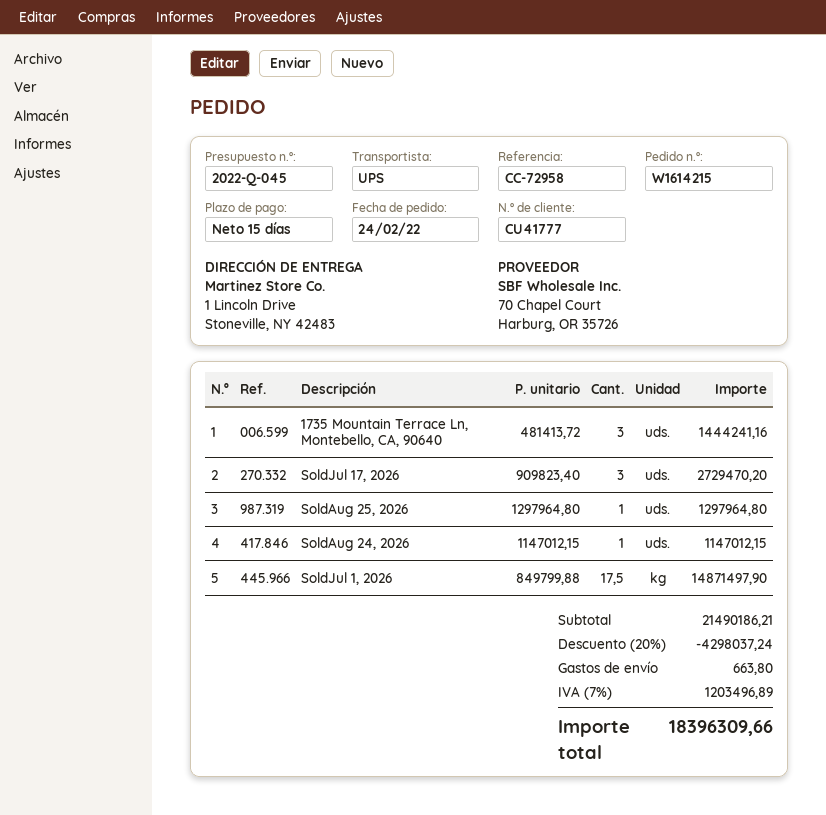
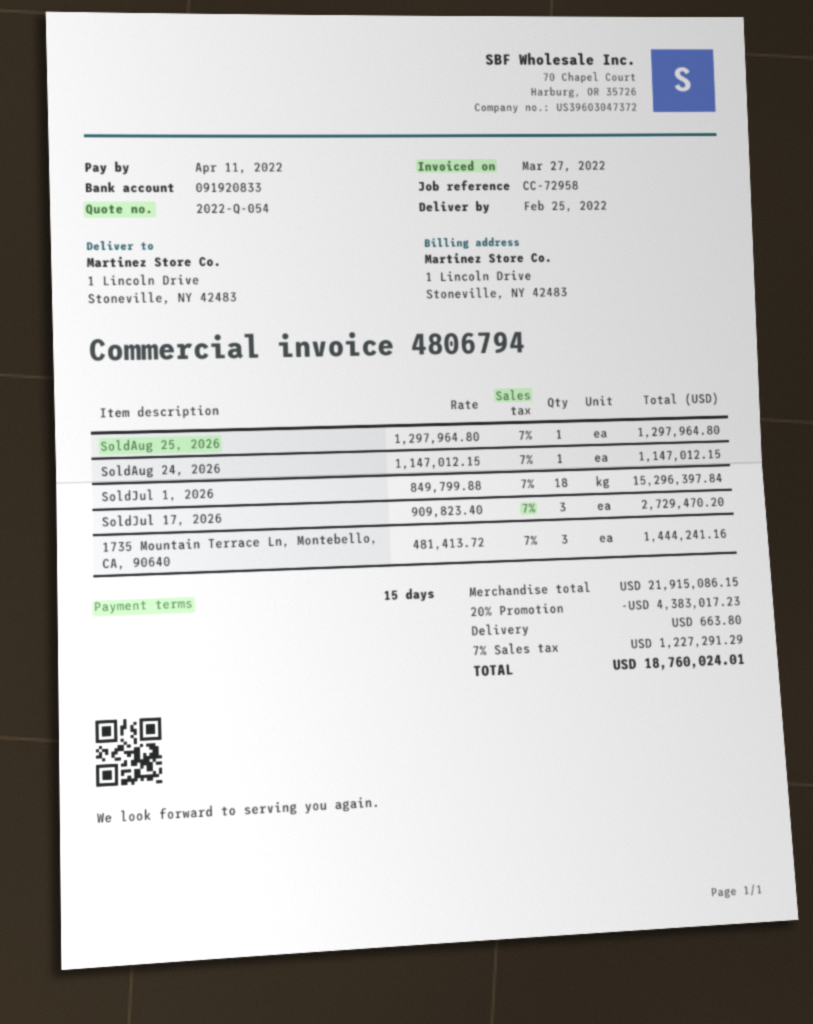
quote number: 2022-Q-045 -> 2022-Q-054
SoldJul 1, 2026: 17.5 x 849799.88 = 14871497.90 -> 18 x 849799.88 = 15296397.84
subtotal: 21490186.21 -> 21915086.15
discount: 20% = 4298037.24 -> 20% = 4383017.23
tax: 7% = 1203496.89 -> 7% = 1227291.29
total: 18396309.66 -> 18760024.01

